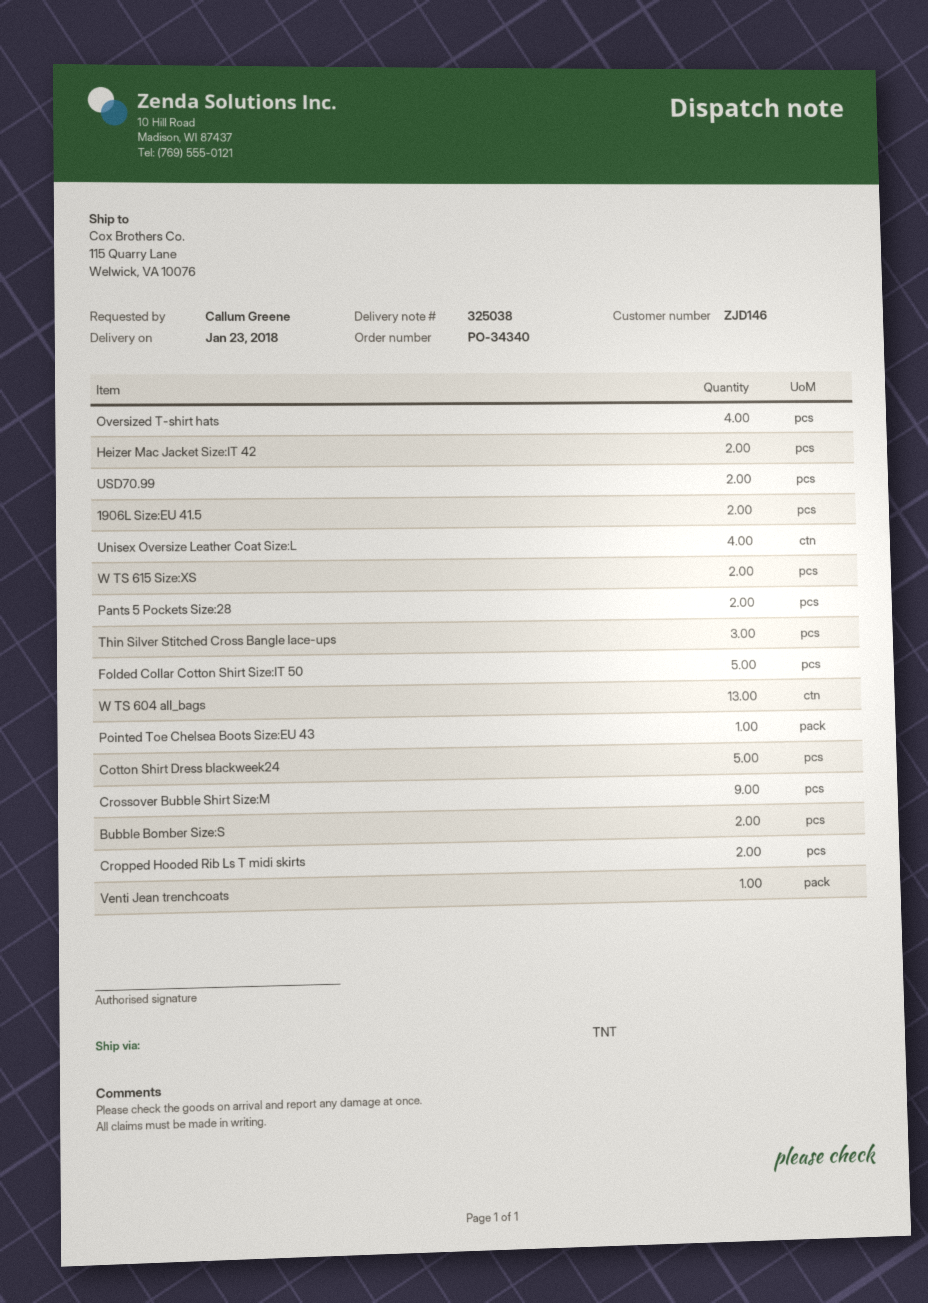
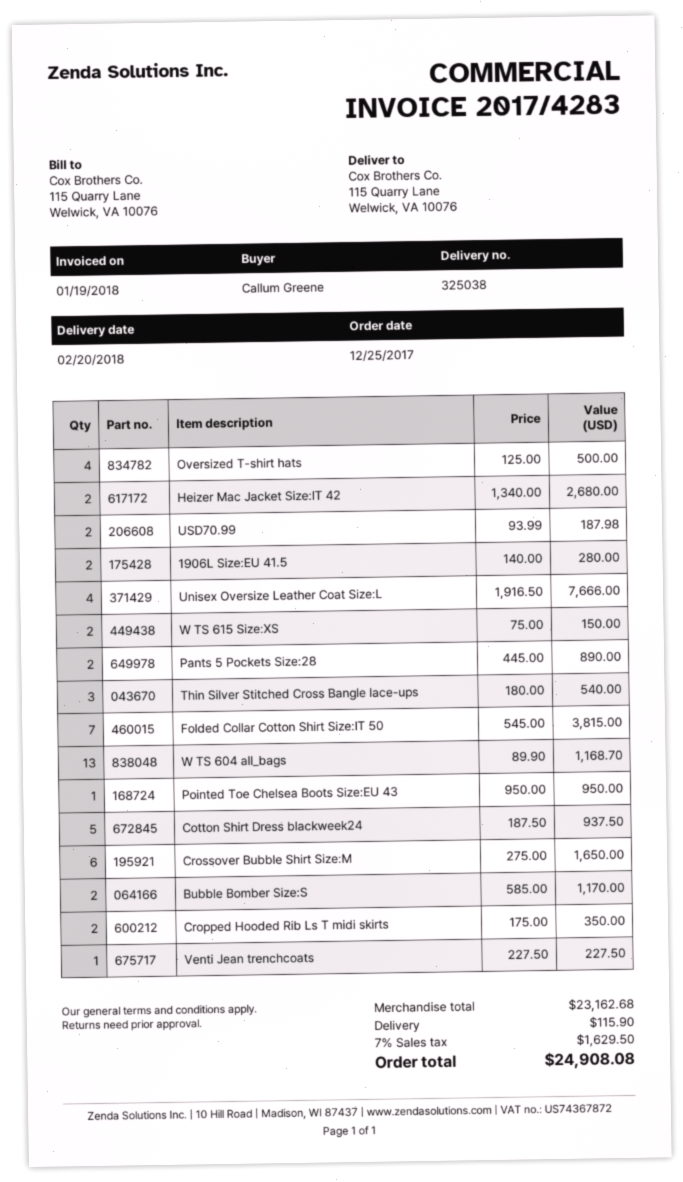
delivery date: 2018-01-23 -> 2018-02-20
Folded Collar Cotton Shirt Size:IT 50: 5 -> 7
Crossover Bubble Shirt Size:M: 9 -> 6

